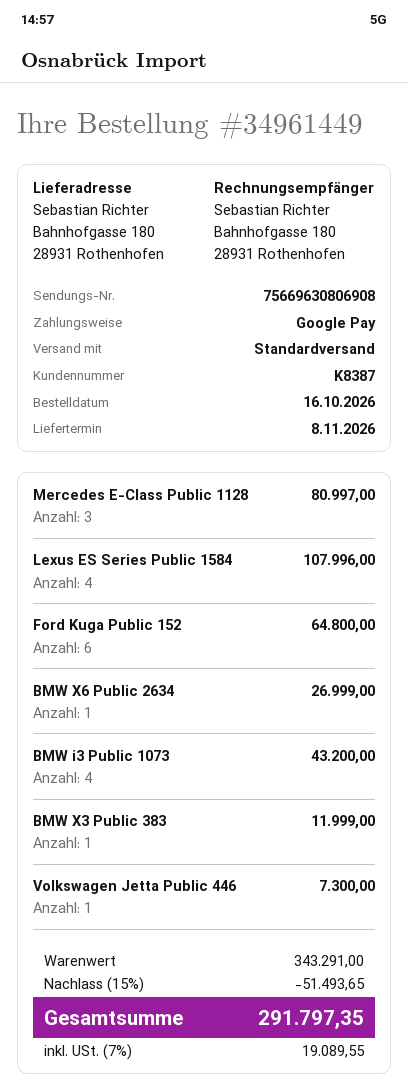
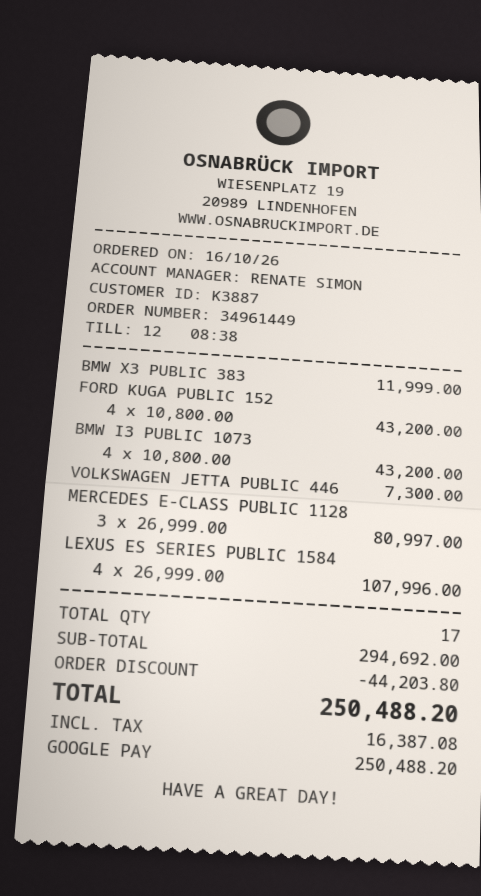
customer number: K8387 -> K3887
Ford Kuga Public 152: 6 for 64800.00 -> 4 for 43200.00
BMW X6 Public 2634: 1 for 26999.00 -> none
subtotal: 343291.00 -> 294692.00
discount: 51493.65 -> 44203.80
tax: 19089.55 -> 16387.08
total: 291797.35 -> 250488.20

